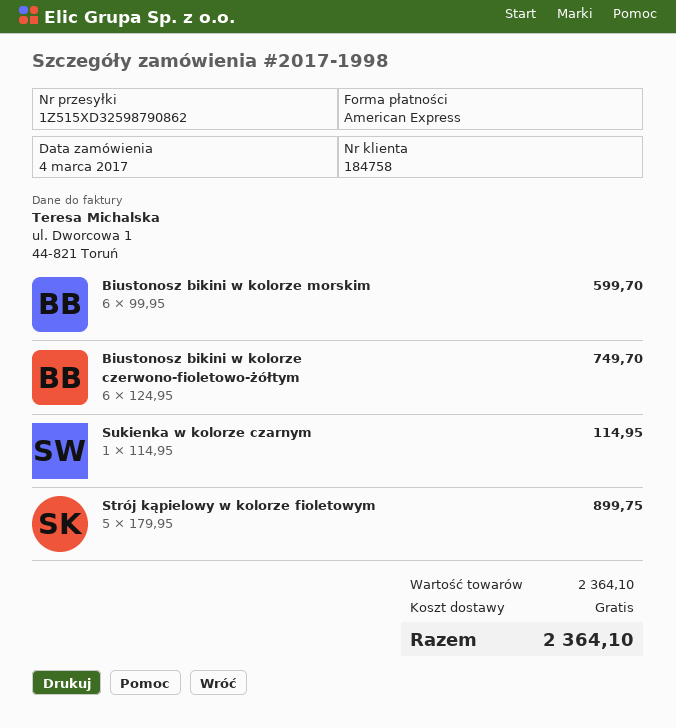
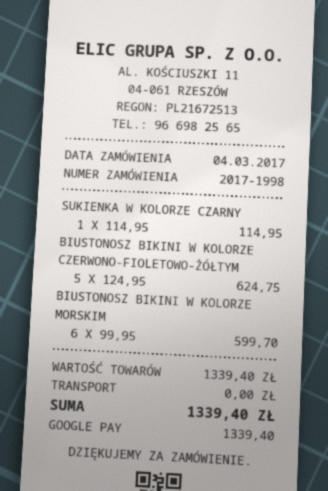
payment method: American Express -> Google Pay
Biustonosz bikini w kolorze czerwono-fioletowo-żółtym: 6 x 124.95 = 749.70 -> 5 x 124.95 = 624.75
Strój kąpielowy w kolorze fioletowym: 5 x 179.95 = 899.75 -> none
subtotal: 2364.10 -> 1339.40
total: 2364.10 -> 1339.40

